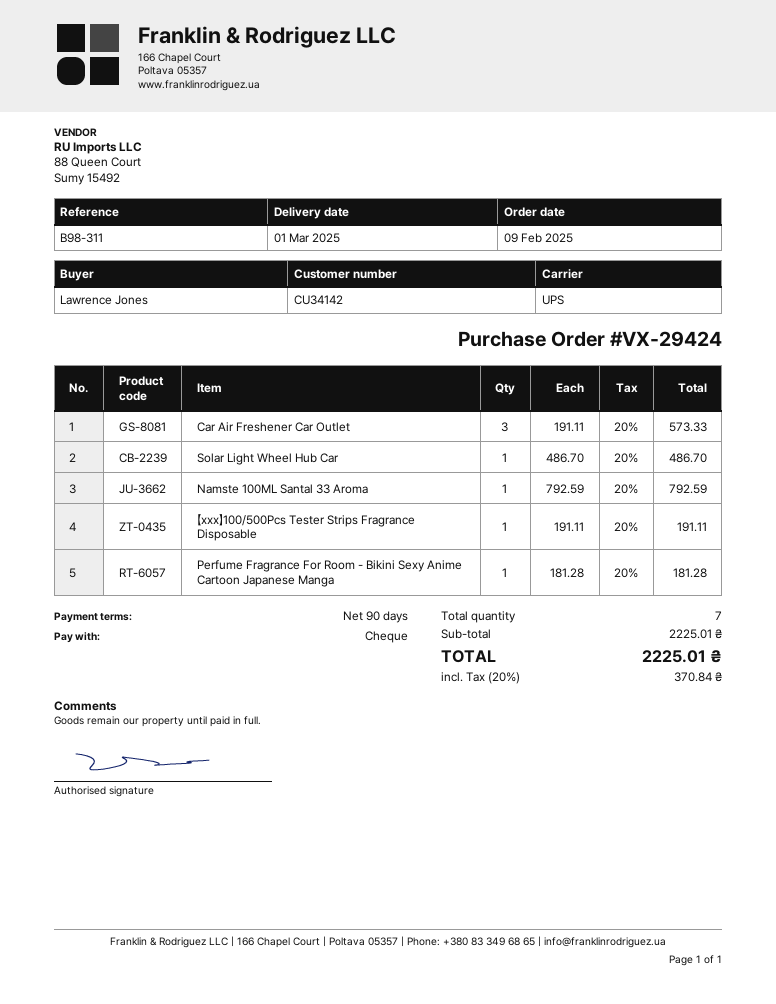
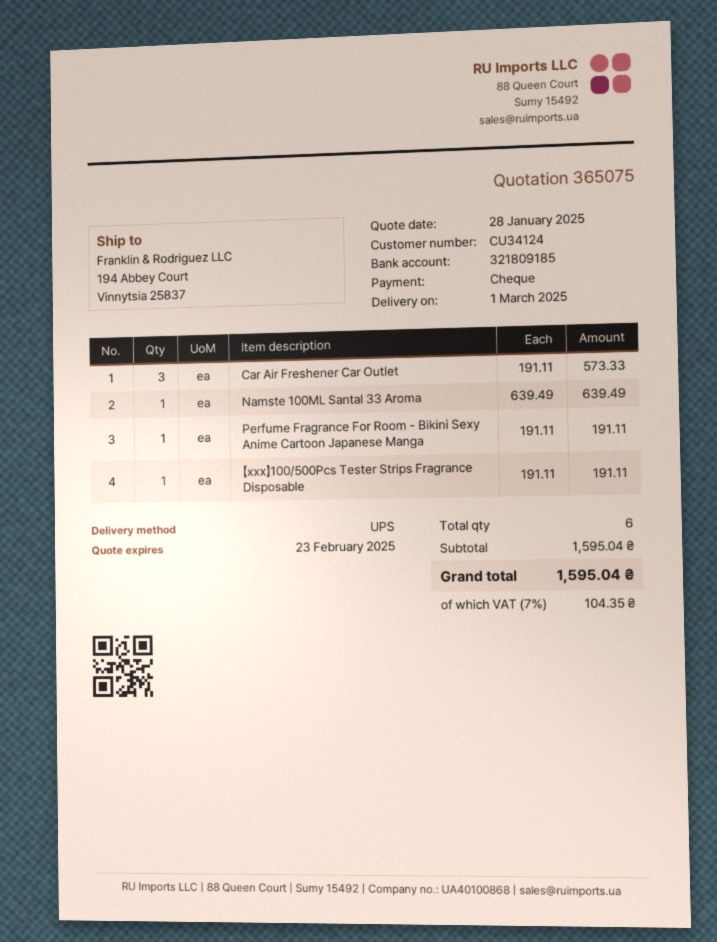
customer number: CU34142 -> CU34124
Solar Light Wheel Hub Car: 1 x 486.70 = 486.70 -> none
Namste 100ML Santal 33 Aroma: 1 x 792.59 = 792.59 -> 1 x 639.49 = 639.49
Perfume Fragrance For Room - Bikini Sexy Anime Cartoon Japanese Manga: 1 x 181.28 = 181.28 -> 1 x 191.11 = 191.11
total quantity: 7 -> 6
subtotal: 2225.01 -> 1595.04
tax: 20% = 370.84 -> 7% = 104.35
total: 2225.01 -> 1595.04

